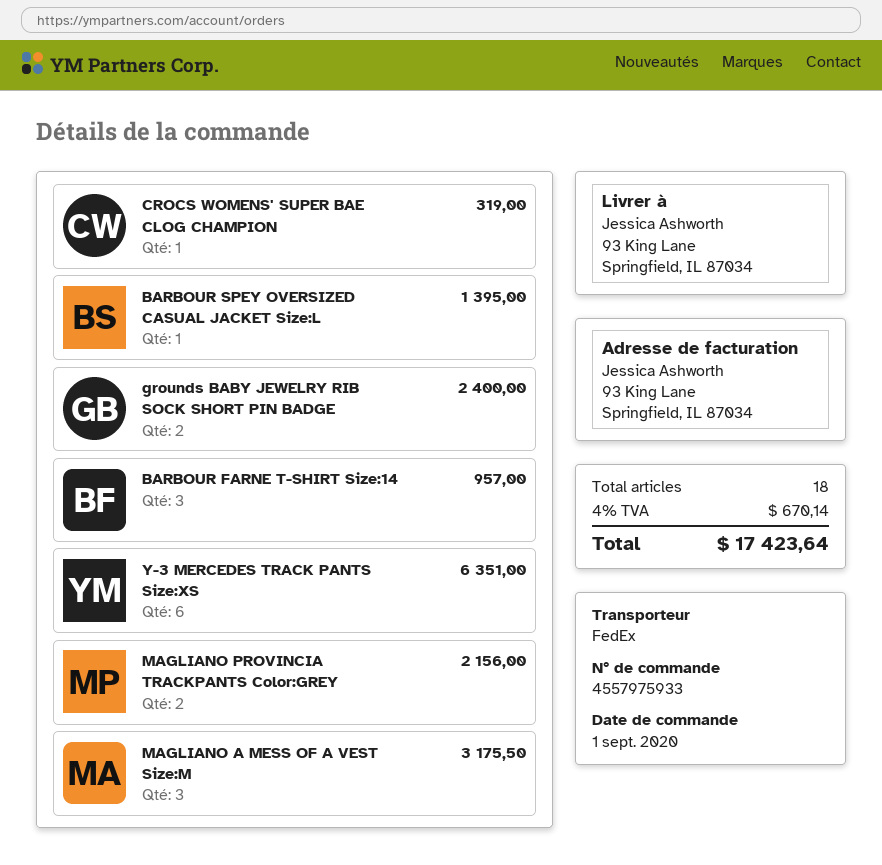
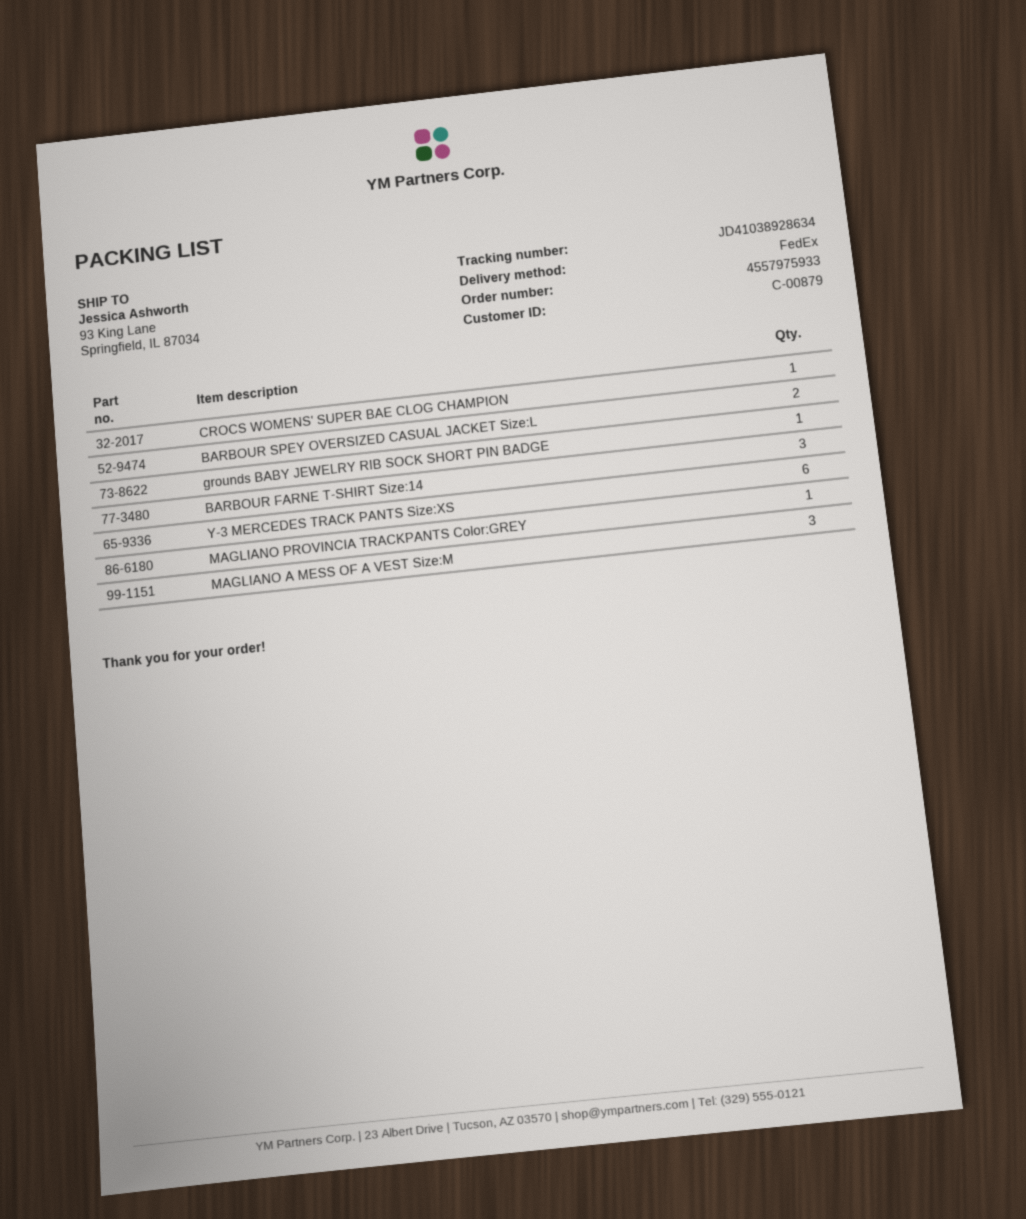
BARBOUR SPEY OVERSIZED CASUAL JACKET Size:L: 1 -> 2
grounds BABY JEWELRY RIB SOCK SHORT PIN BADGE: 2 -> 1
MAGLIANO PROVINCIA TRACKPANTS Color:GREY: 2 -> 1

